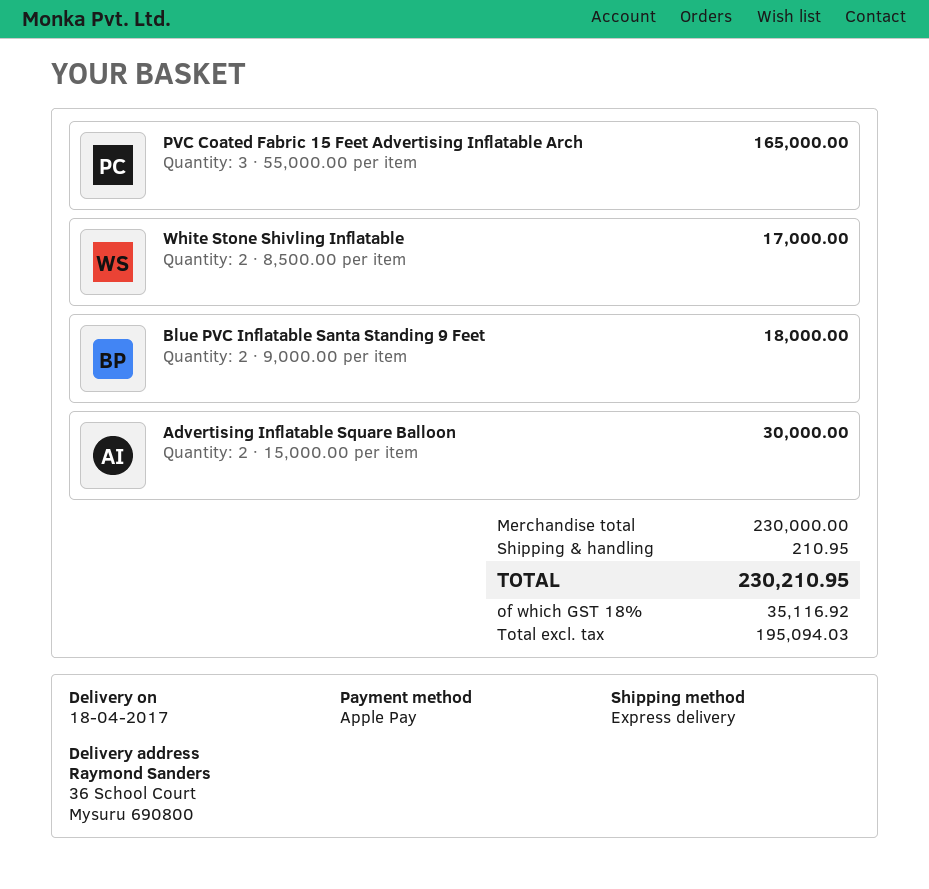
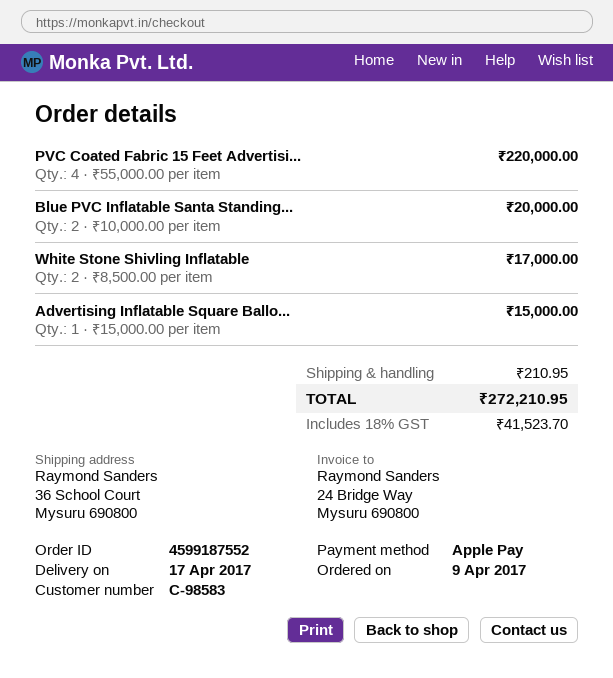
delivery date: 2017-04-18 -> 2017-04-17
PVC Coated Fabric 15 Feet Advertising Inflatable Arch: 3 x 55000.00 = 165000.00 -> 4 x 55000.00 = 220000.00
Blue PVC Inflatable Santa Standing 9 Feet: 2 x 9000.00 = 18000.00 -> 2 x 10000.00 = 20000.00
Advertising Inflatable Square Balloon: 2 x 15000.00 = 30000.00 -> 1 x 15000.00 = 15000.00
tax: 18% = 35116.92 -> 18% = 41523.70
total: 230210.95 -> 272210.95

